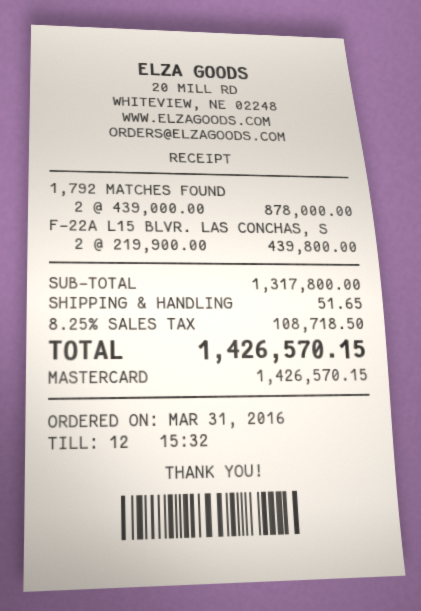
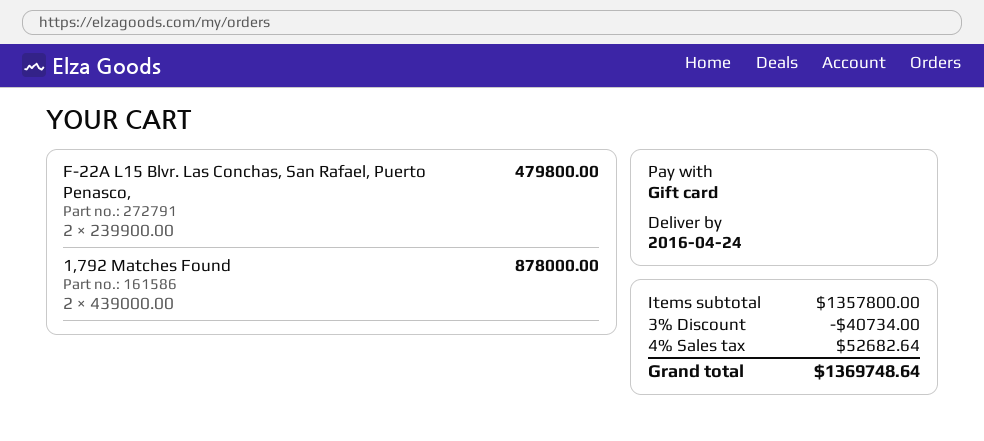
payment method: Mastercard -> gift card
F-22A L15 BLVR. LAS CONCHAS, S: 2 x 219900.00 = 439800.00 -> 2 x 239900.00 = 479800.00
subtotal: 1317800.00 -> 1357800.00
discount: none -> 3% = 40734.00
shipping: 51.65 -> none
tax: 8.25% = 108718.50 -> 4% = 52682.64
total: 1426570.15 -> 1369748.64

